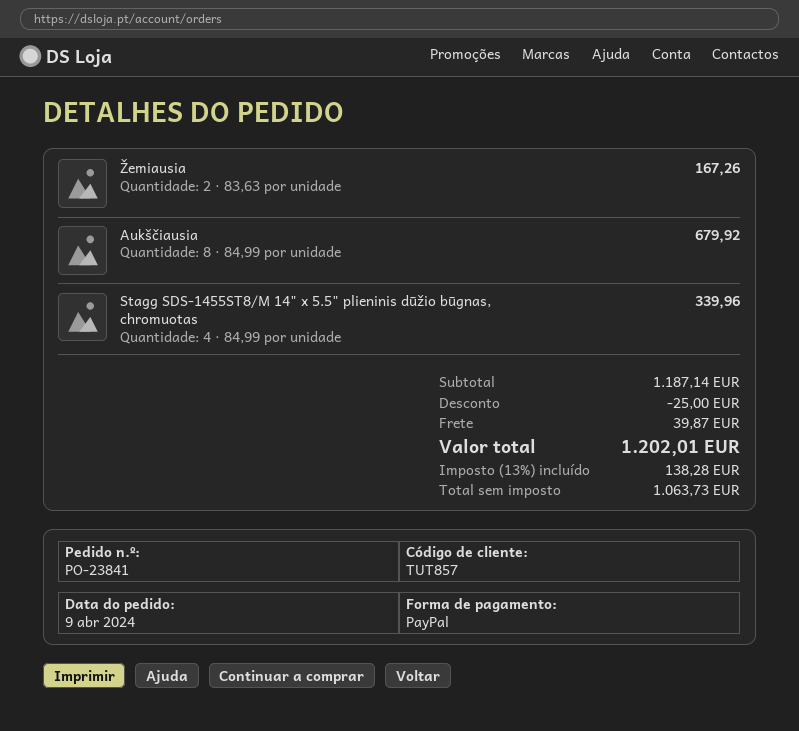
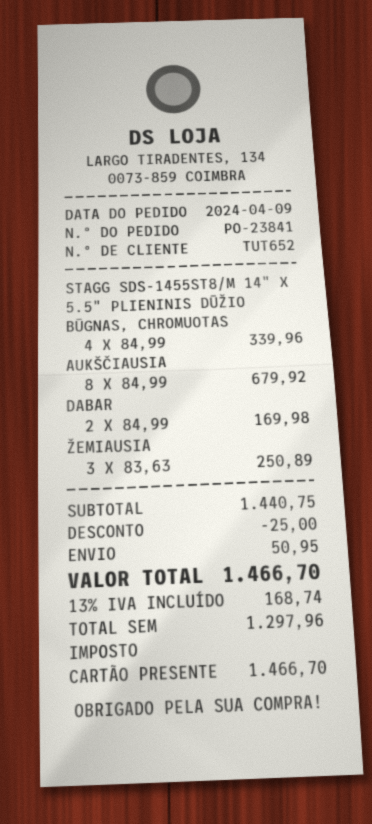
customer number: TUT857 -> TUT652
payment method: PayPal -> gift card
Žemiausia: 2 x 83.63 = 167.26 -> 3 x 83.63 = 250.89
DABAR: none -> 2 x 84.99 = 169.98
subtotal: 1187.14 -> 1440.75
shipping: 39.87 -> 50.95
net: 1063.73 -> 1297.96
tax: 13% = 138.28 -> 13% = 168.74
total: 1202.01 -> 1466.70

